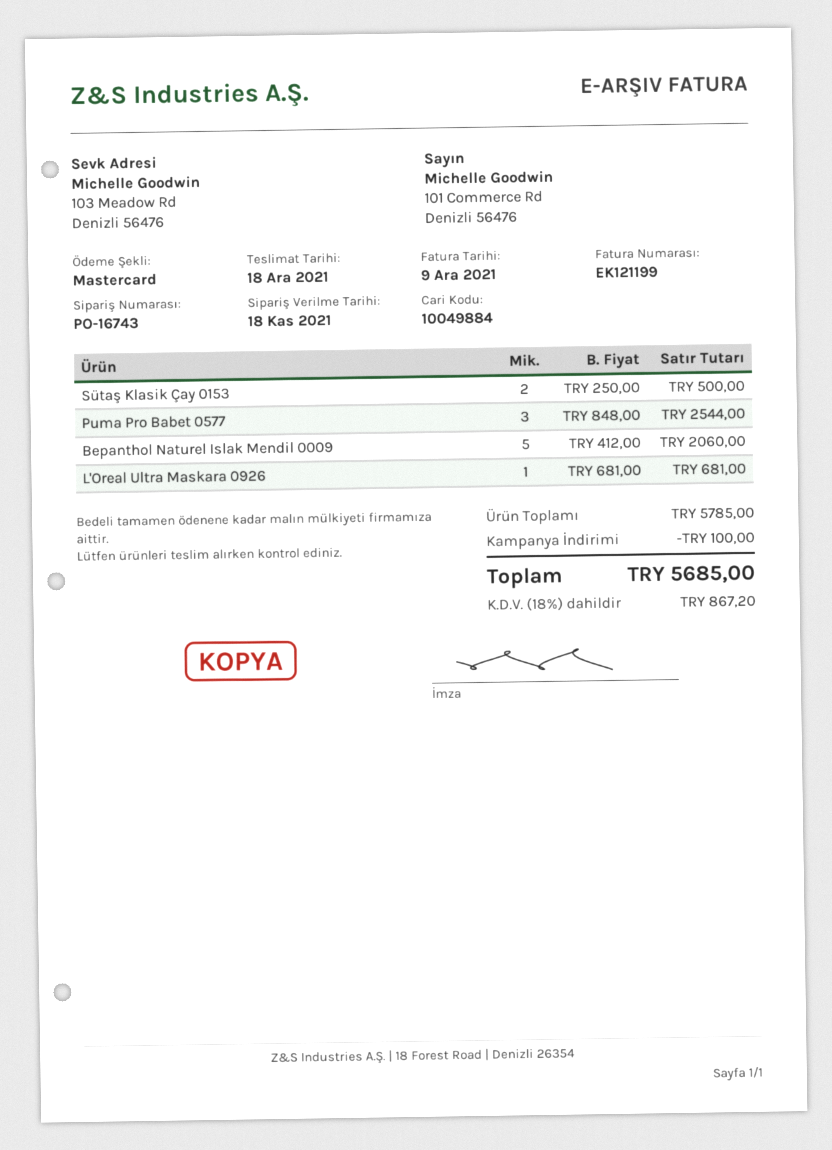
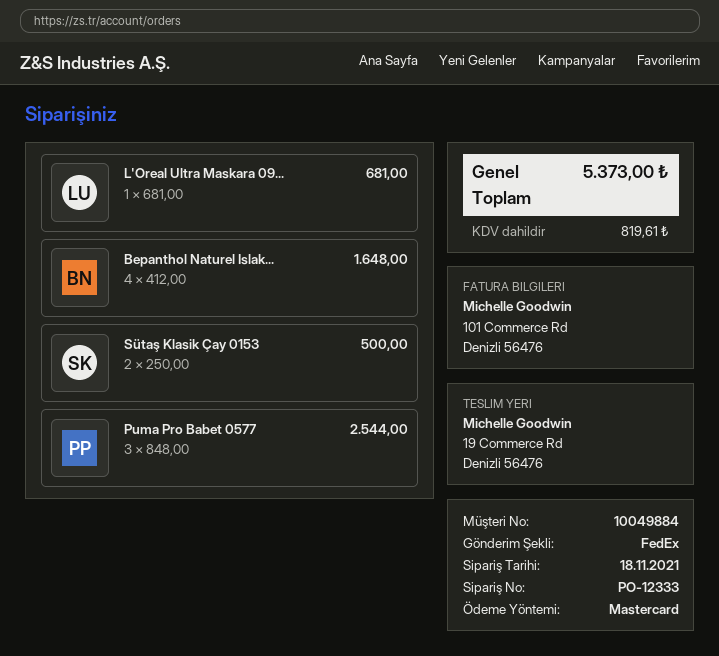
order number: PO-16743 -> PO-12333
ship to: 103 Meadow Rd, Denizli 56476 -> 19 Commerce Rd, Denizli 56476
Bepanthol Naturel Islak Mendil 0009: 5 x 412.00 = 2060.00 -> 4 x 412.00 = 1648.00
discount: 100.00 -> none
tax: 867.20 -> 819.61
total: 5685.00 -> 5373.00

